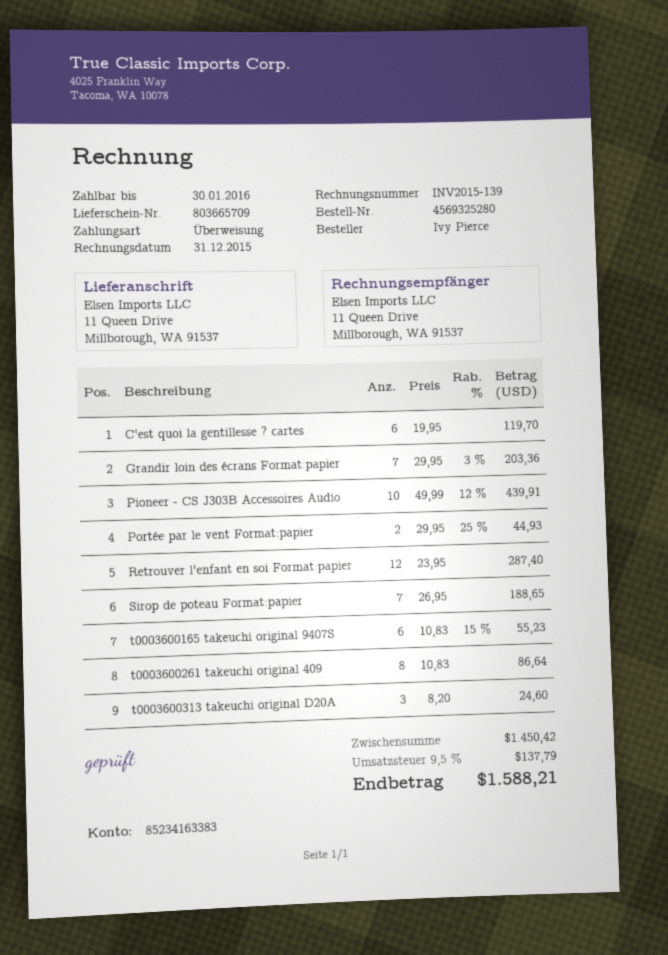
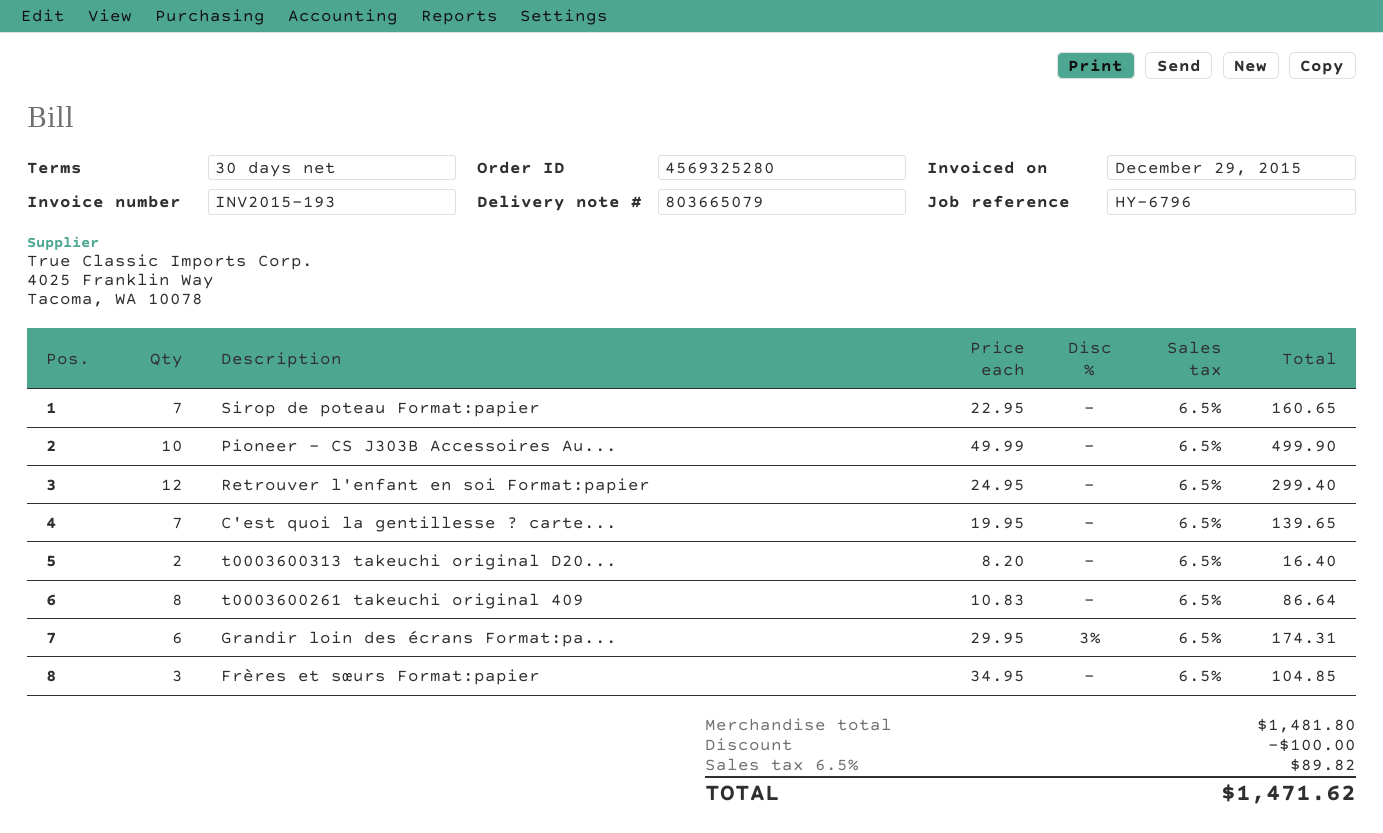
delivery note number: 803665709 -> 803665079
invoice number: INV2015-139 -> INV2015-193
invoice date: 2015-12-31 -> 2015-12-29
C'est quoi la gentillesse ? cartes: 6 x 19.95 = 119.70 -> 7 x 19.95 = 139.65
Grandir loin des écrans Format:papier: 7 x 29.95 - 3% = 203.36 -> 6 x 29.95 - 3% = 174.31
Pioneer - CS J303B Accessoires Audio: 10 x 49.99 - 12% = 439.91 -> 10 x 49.99 = 499.90
Portée par le vent Format:papier: 2 x 29.95 - 25% = 44.93 -> none
Retrouver l'enfant en soi Format:papier: 12 x 23.95 = 287.40 -> 12 x 24.95 = 299.40
Sirop de poteau Format:papier: 7 x 26.95 = 188.65 -> 7 x 22.95 = 160.65
t0003600165 takeuchi original 9407S: 6 x 10.83 - 15% = 55.23 -> none
t0003600313 takeuchi original D20A: 3 x 8.20 = 24.60 -> 2 x 8.20 = 16.40
Frères et sœurs Format:papier: none -> 3 x 34.95 = 104.85
subtotal: 1450.42 -> 1481.80
discount: none -> 100.00
tax: 9.5% = 137.79 -> 6.5% = 89.82
total: 1588.21 -> 1471.62

